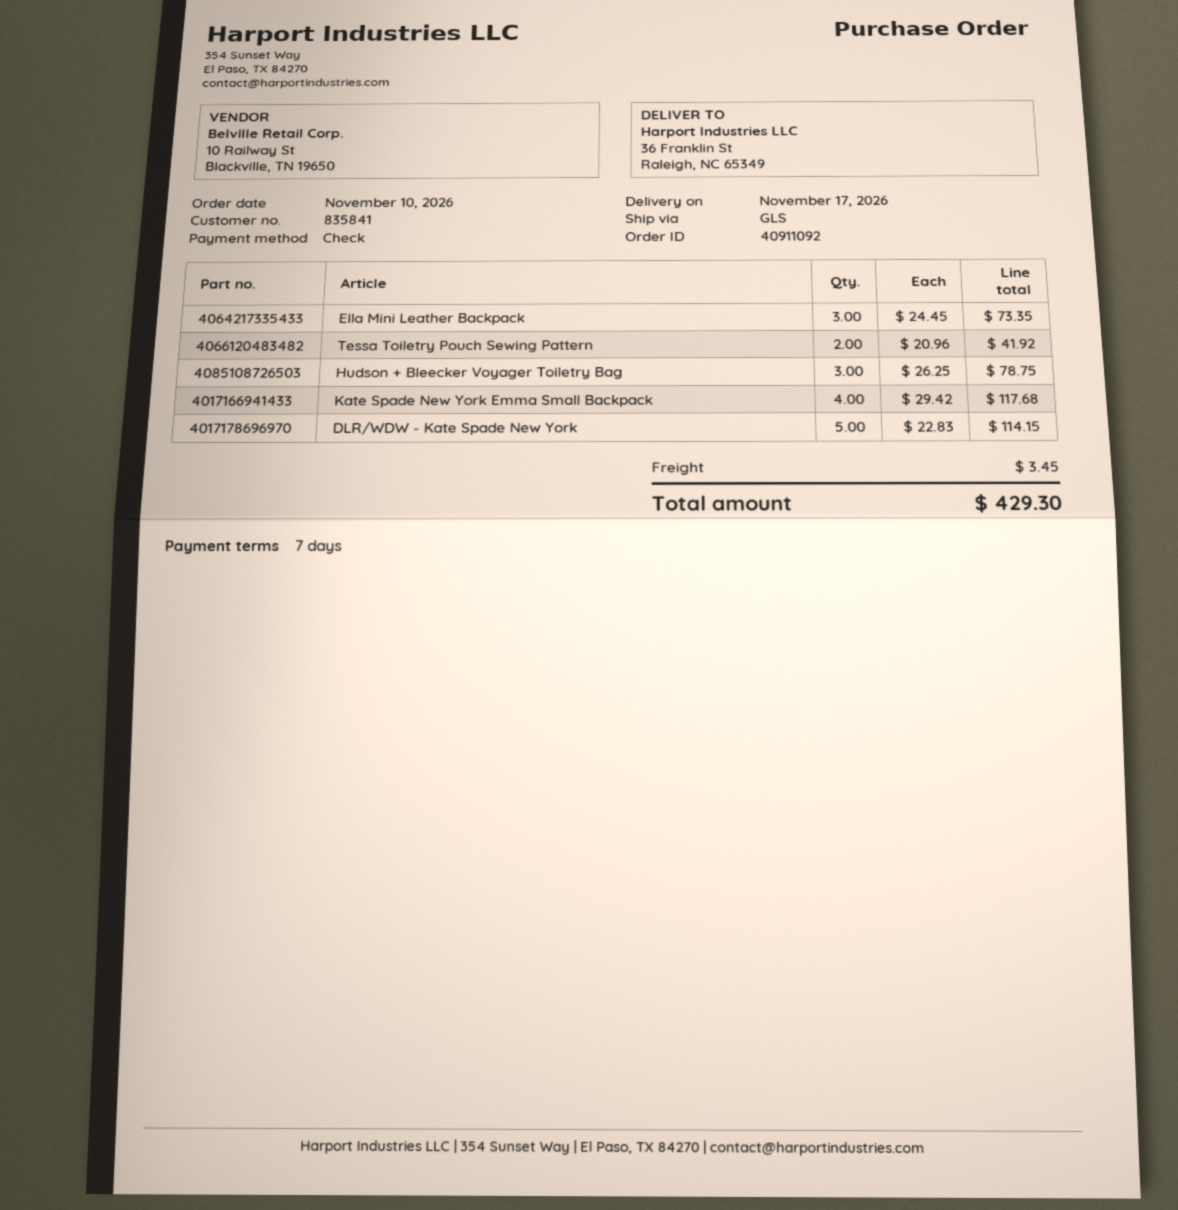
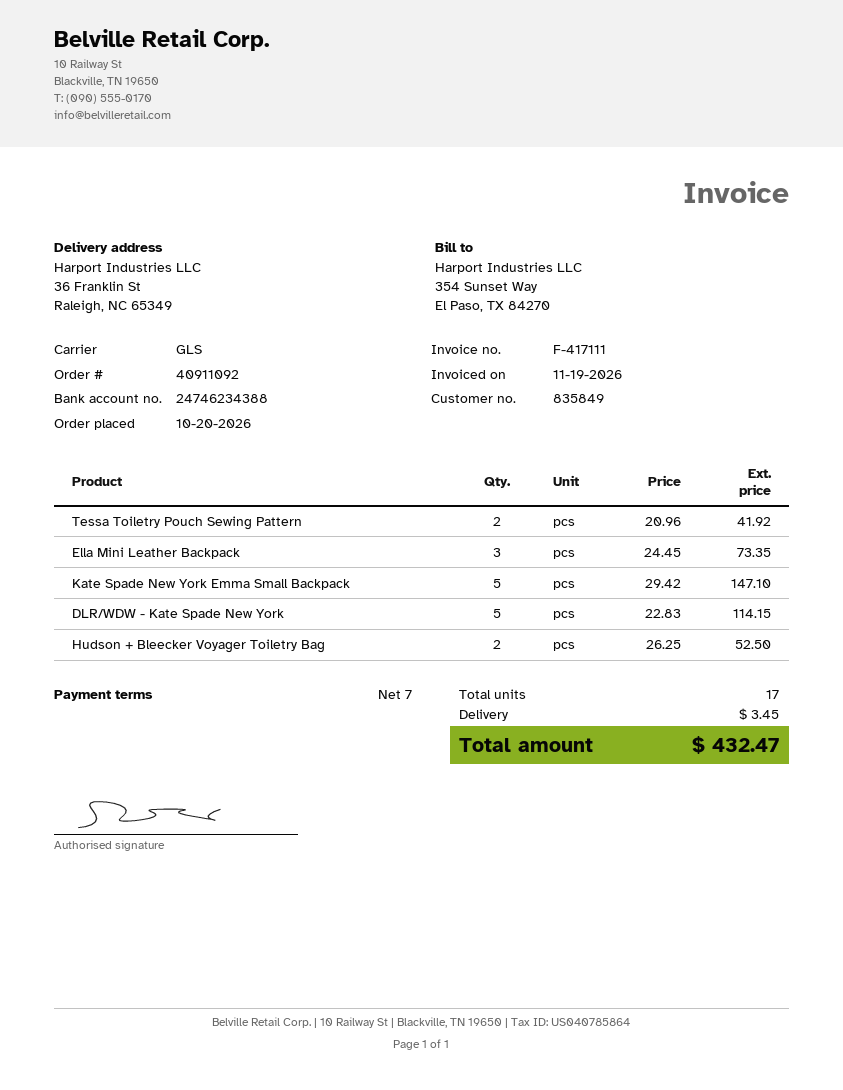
order date: 2026-11-10 -> 2026-10-20
customer number: 835841 -> 835849
Hudson + Bleecker Voyager Toiletry Bag: 3 x 26.25 = 78.75 -> 2 x 26.25 = 52.50
Kate Spade New York Emma Small Backpack: 4 x 29.42 = 117.68 -> 5 x 29.42 = 147.10
total: 429.30 -> 432.47

